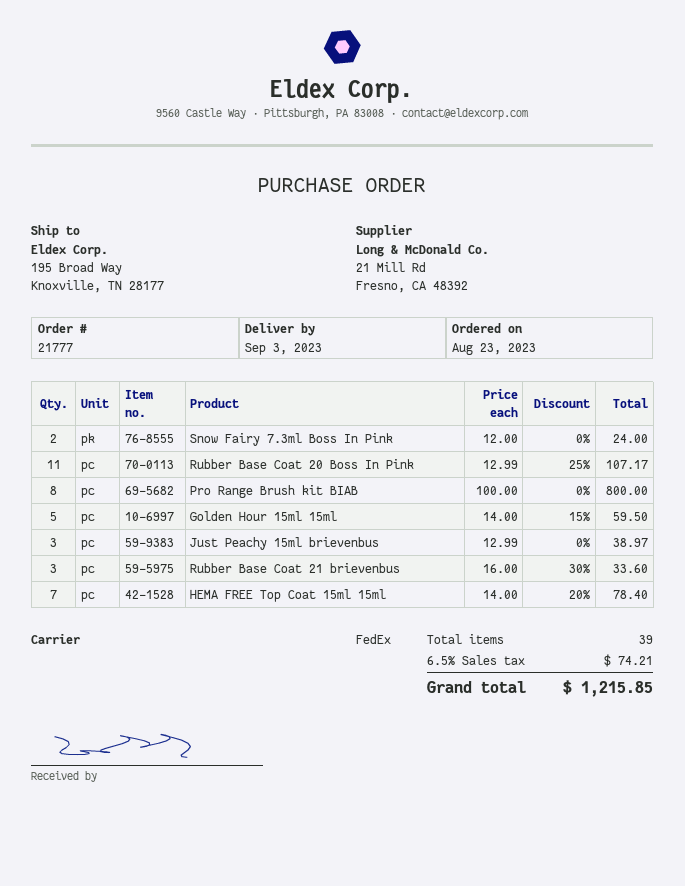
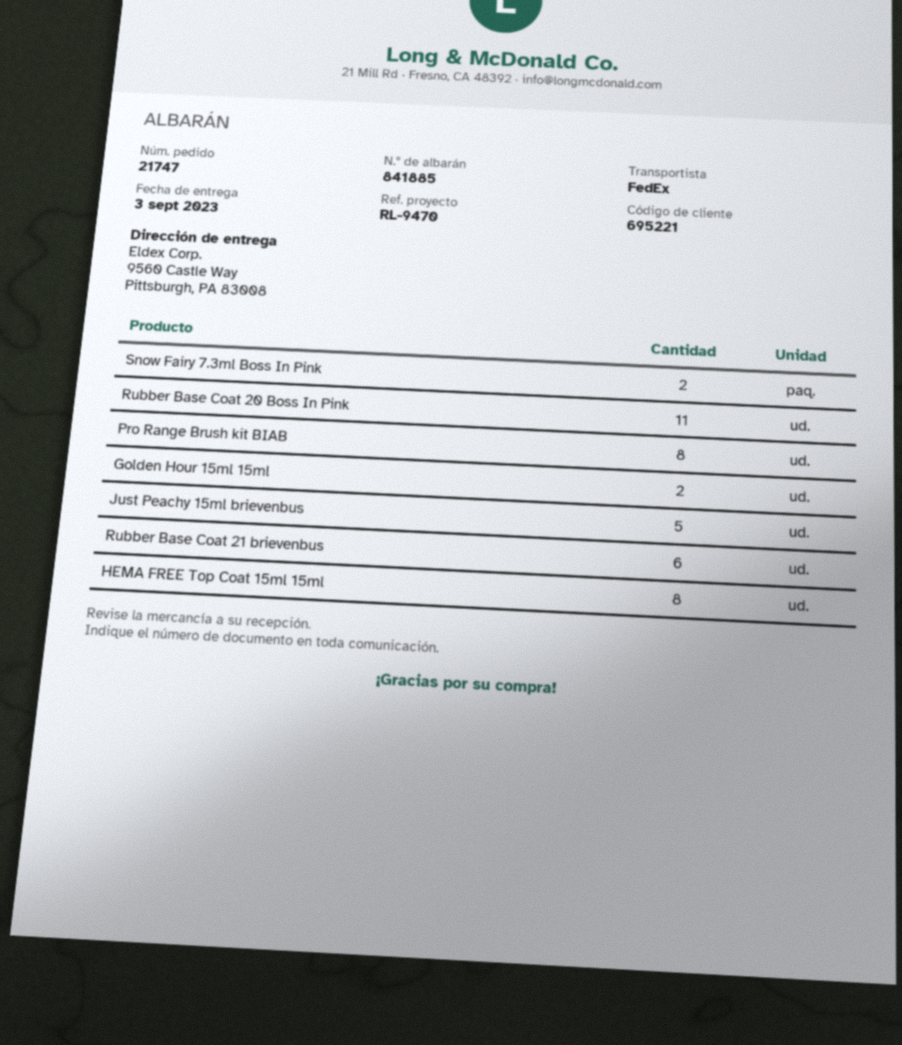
order number: 21777 -> 21747
ship to: 195 Broad Way, Knoxville, TN 28177 -> 9560 Castle Way, Pittsburgh, PA 83008
Golden Hour 15ml 15ml: 5 -> 2
Just Peachy 15ml brievenbus: 3 -> 5
Rubber Base Coat 21 brievenbus: 3 -> 6
HEMA FREE Top Coat 15ml 15ml: 7 -> 8

